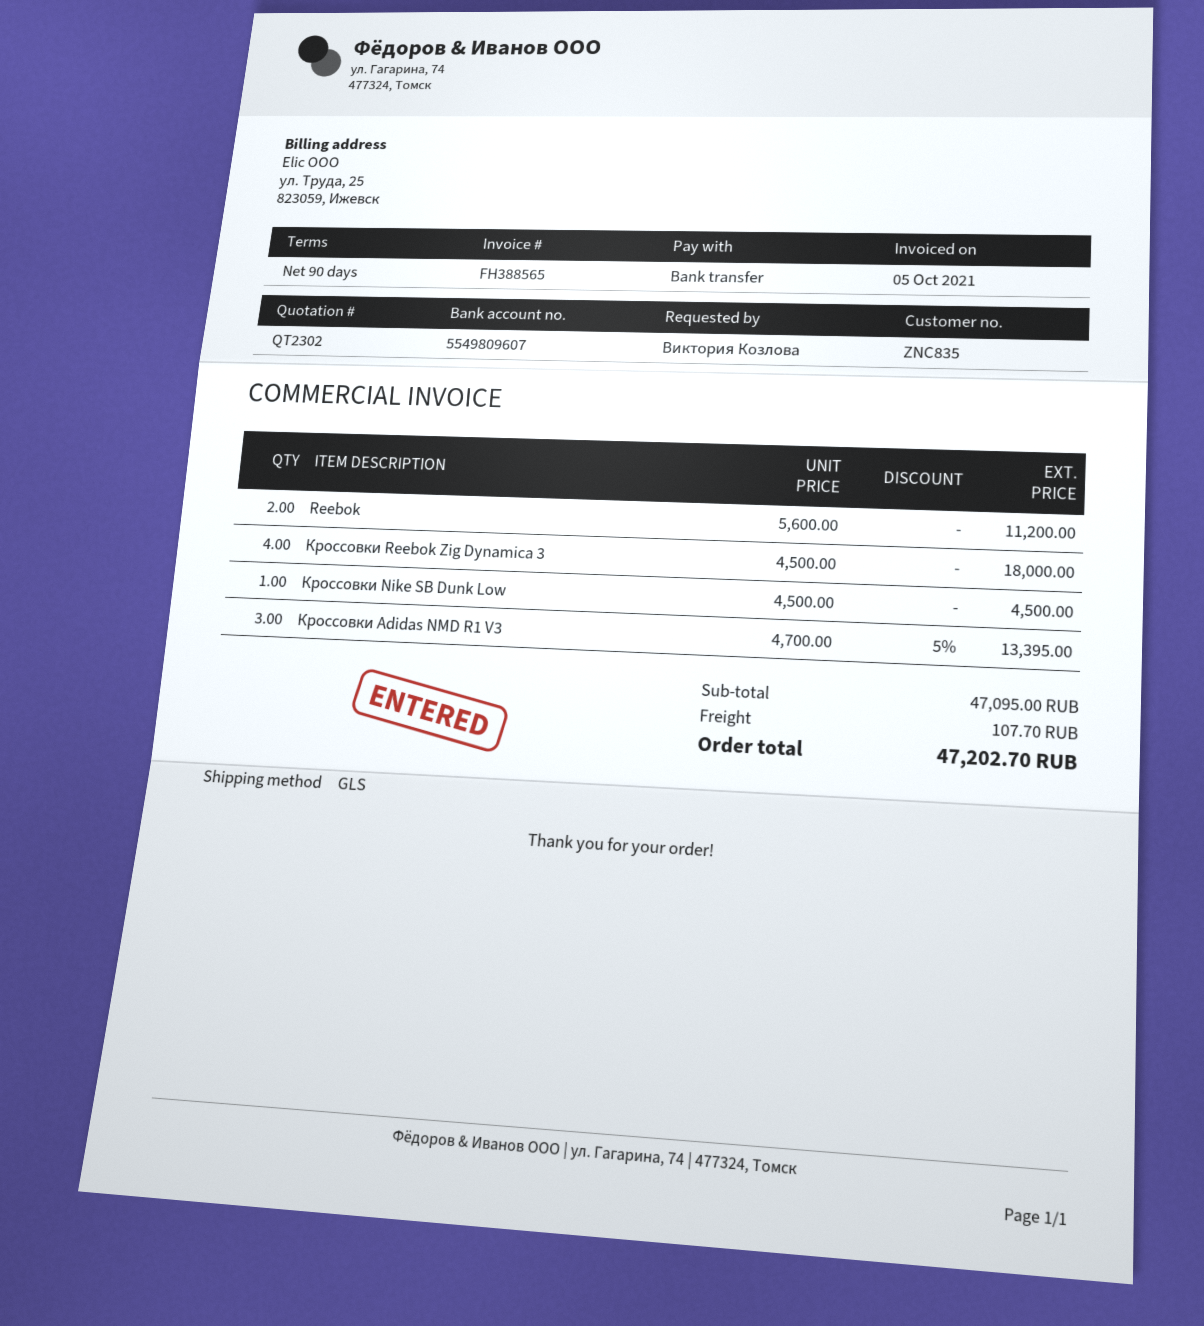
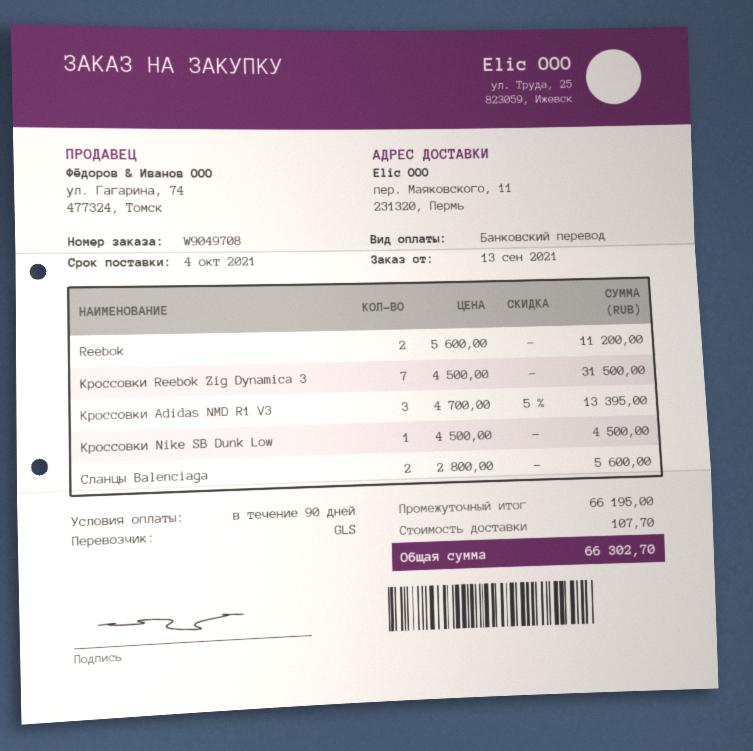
Кроссовки Reebok Zig Dynamica 3: 4 x 4500.00 = 18000.00 -> 7 x 4500.00 = 31500.00
Сланцы Balenciaga: none -> 2 x 2800.00 = 5600.00
subtotal: 47095.00 -> 66195.00
total: 47202.70 -> 66302.70

